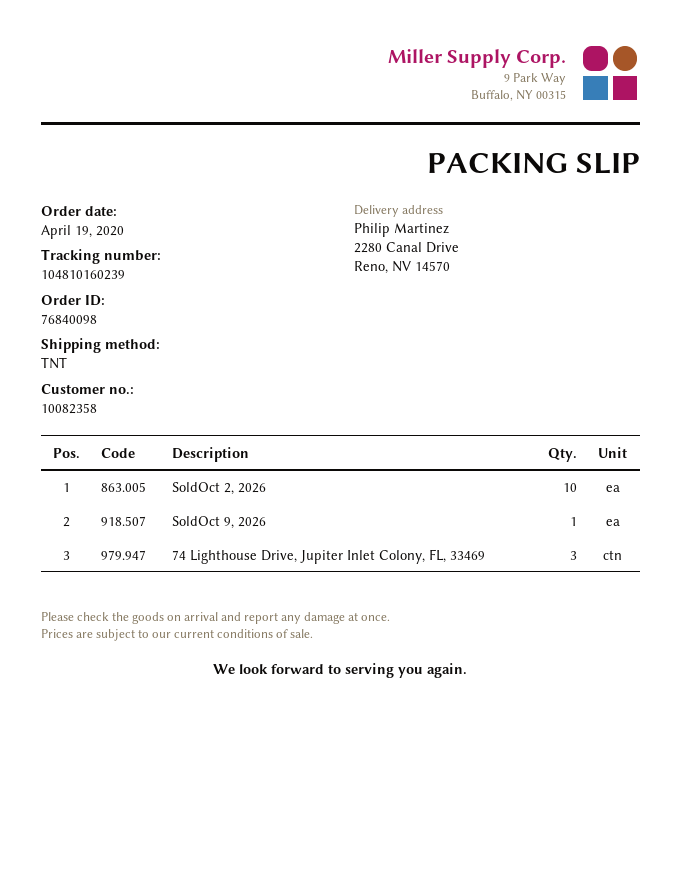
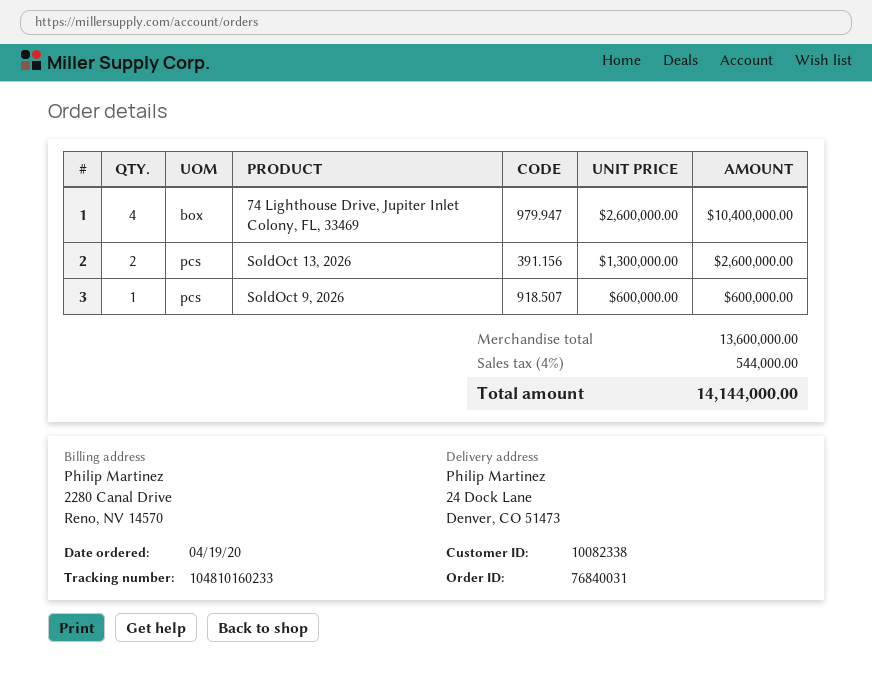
order number: 76840098 -> 76840031
customer number: 10082358 -> 10082338
tracking number: 104810160239 -> 104810160233
ship to: 2280 Canal Drive, Reno, NV 14570 -> 24 Dock Lane, Denver, CO 51473
SoldOct 2, 2026: 10 -> none
74 Lighthouse Drive, Jupiter Inlet Colony, FL, 33469: 3 -> 4
SoldOct 13, 2026: none -> 2

